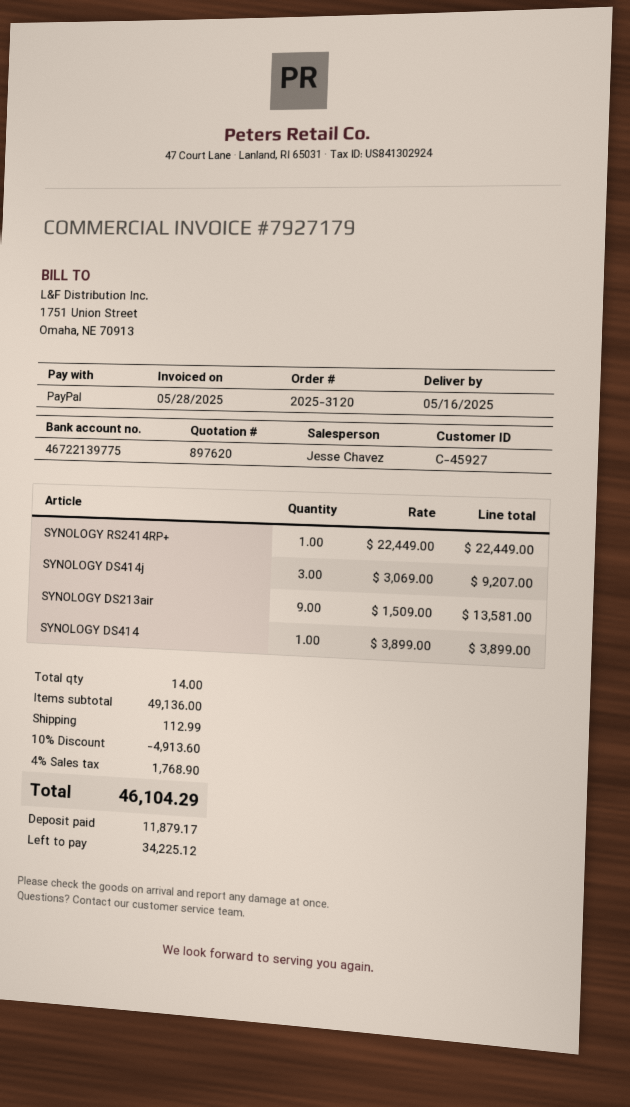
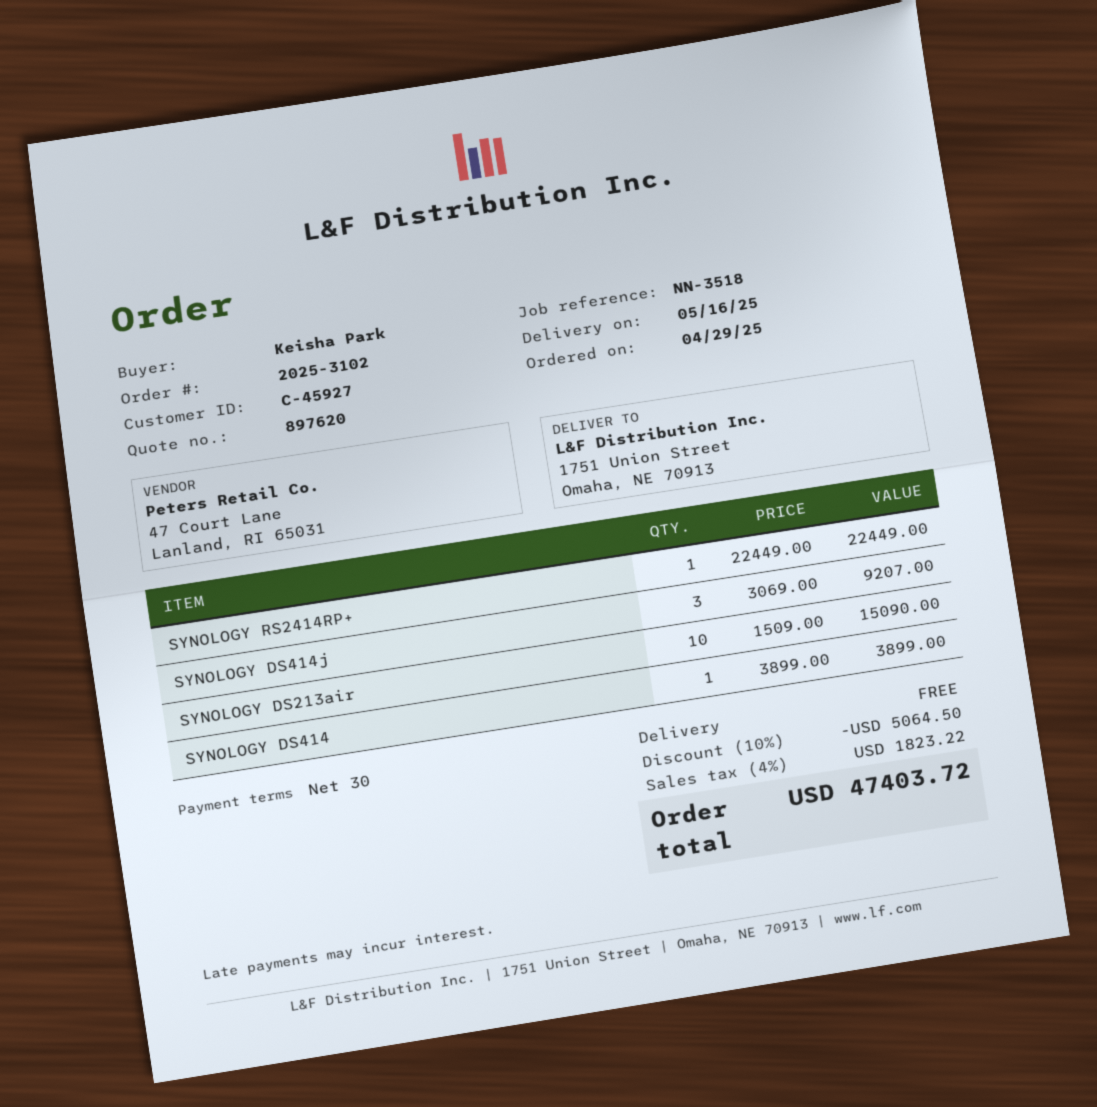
order number: 2025-3120 -> 2025-3102
SYNOLOGY DS213air: 9 x 1509.00 = 13581.00 -> 10 x 1509.00 = 15090.00
discount: 10% = 4913.60 -> 10% = 5064.50
shipping: 112.99 -> 0.00
tax: 4% = 1768.90 -> 4% = 1823.22
total: 46104.29 -> 47403.72

